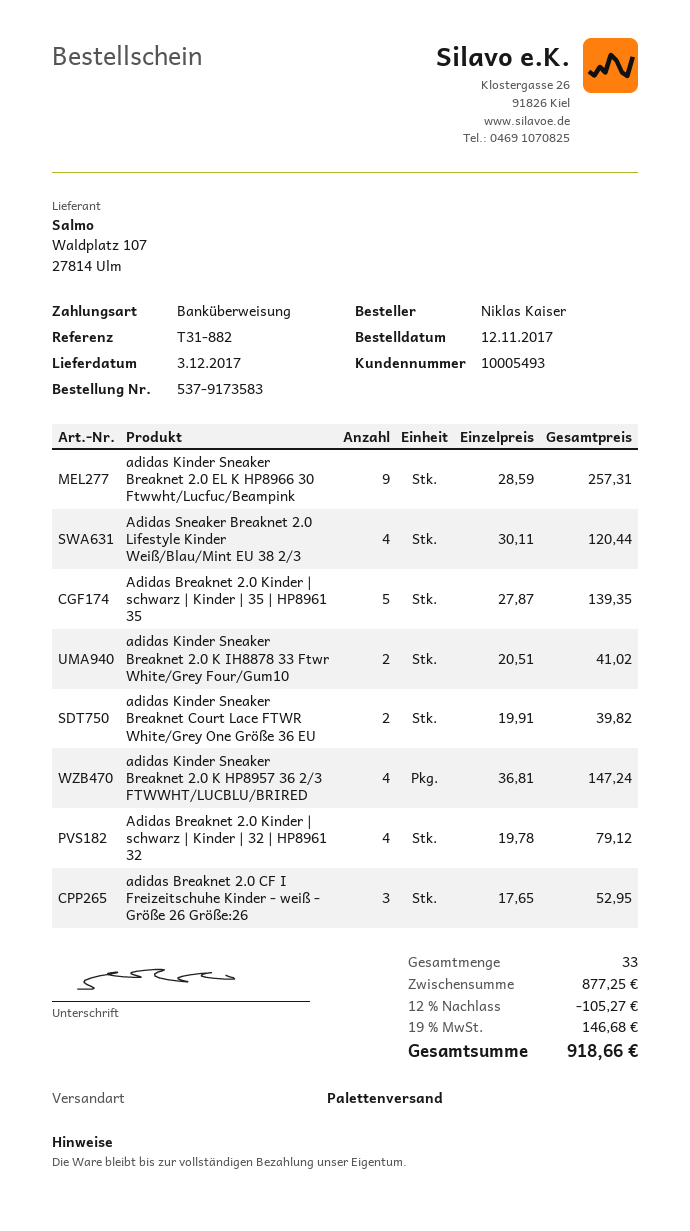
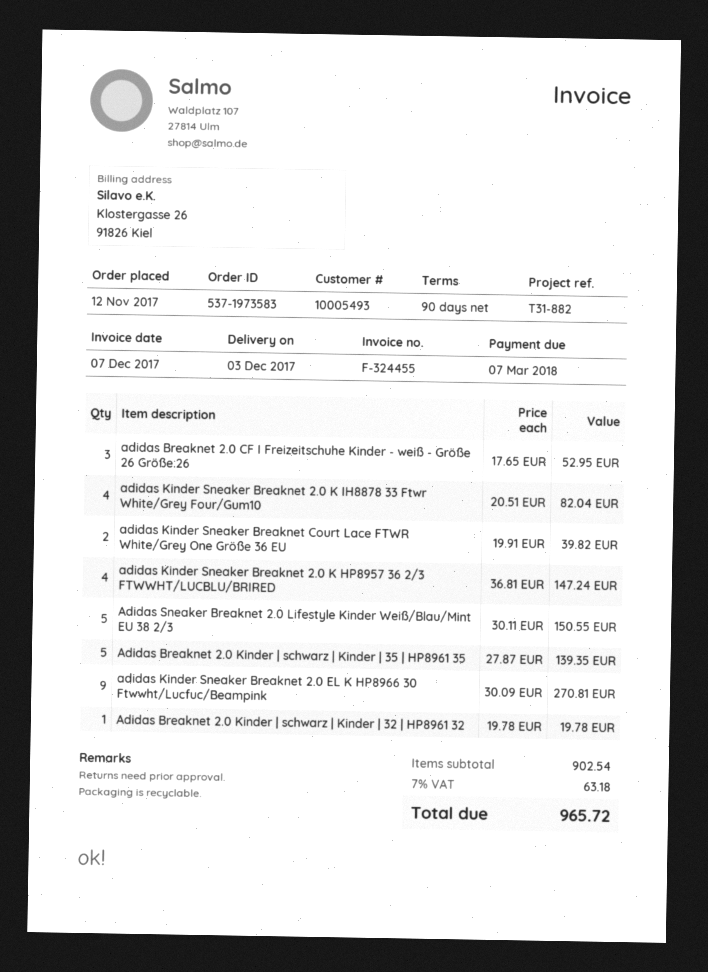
order number: 537-9173583 -> 537-1973583
adidas Kinder Sneaker Breaknet 2.0 EL K HP8966 30 Ftwwht/Lucfuc/Beampink: 9 x 28.59 = 257.31 -> 9 x 30.09 = 270.81
Adidas Sneaker Breaknet 2.0 Lifestyle Kinder Weiß/Blau/Mint EU 38 2/3: 4 x 30.11 = 120.44 -> 5 x 30.11 = 150.55
adidas Kinder Sneaker Breaknet 2.0 K IH8878 33 Ftwr White/Grey Four/Gum10: 2 x 20.51 = 41.02 -> 4 x 20.51 = 82.04
Adidas Breaknet 2.0 Kinder | schwarz | Kinder | 32 | HP8961 32: 4 x 19.78 = 79.12 -> 1 x 19.78 = 19.78
subtotal: 877.25 -> 902.54
discount: 12% = 105.27 -> none
tax: 19% = 146.68 -> 7% = 63.18
total: 918.66 -> 965.72

